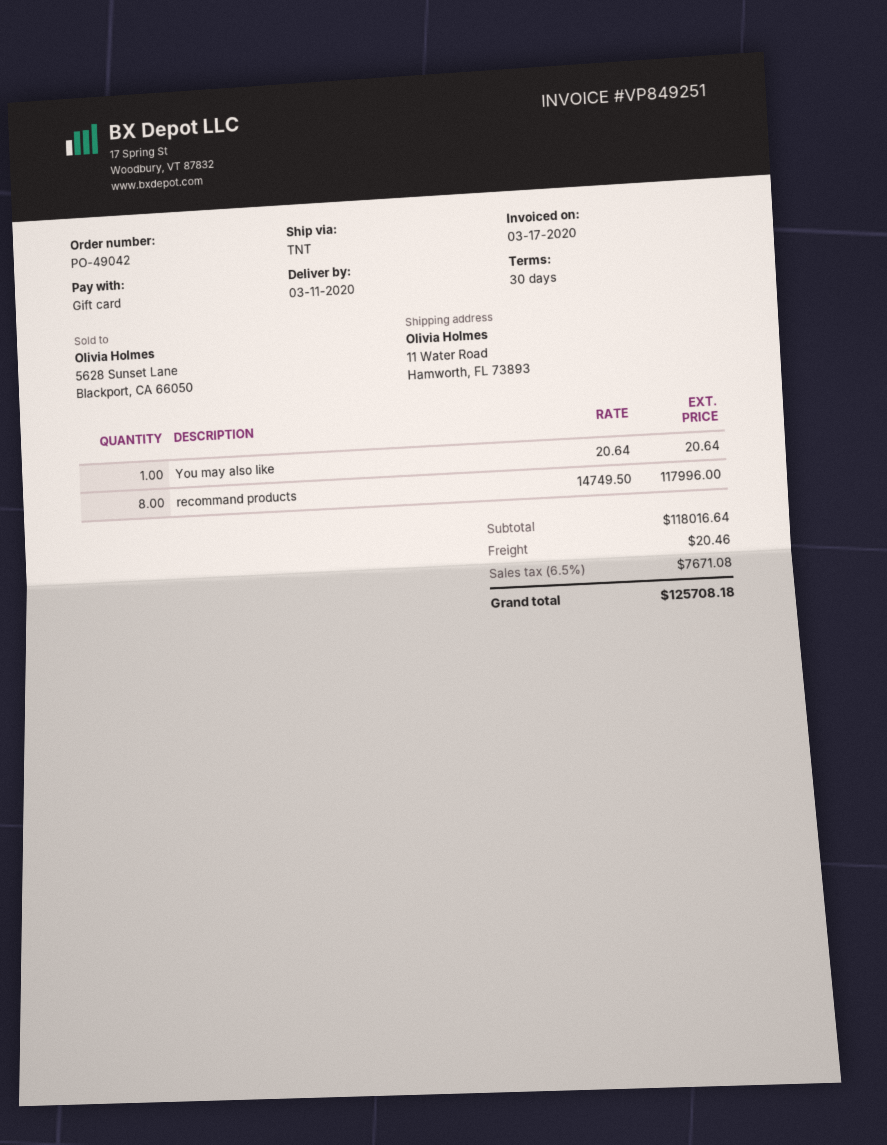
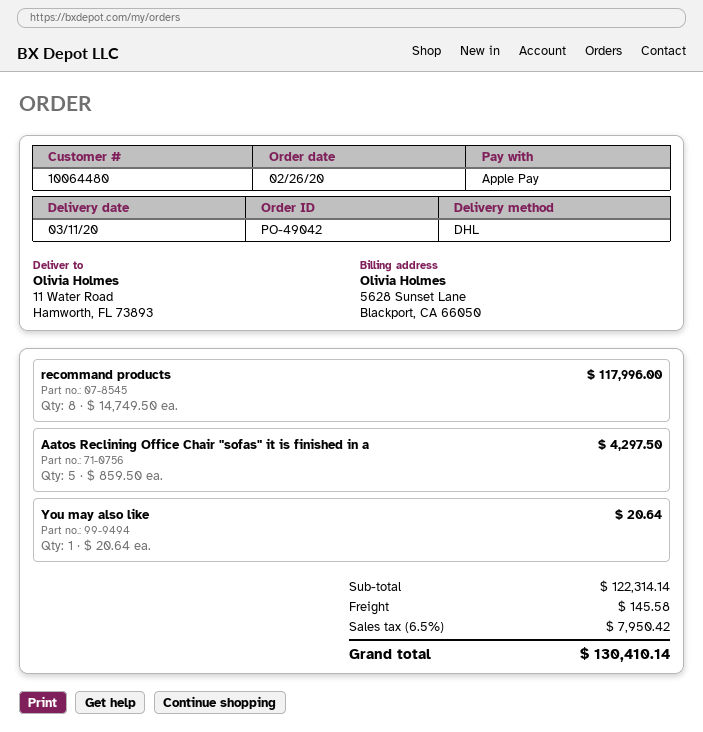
payment method: gift card -> Apple Pay
shipping method: TNT -> DHL
Aatos Reclining Office Chair "sofas" it is finished in a: none -> 5 x 859.50 = 4297.50
subtotal: 118016.64 -> 122314.14
shipping: 20.46 -> 145.58
tax: 6.5% = 7671.08 -> 6.5% = 7950.42
total: 125708.18 -> 130410.14

